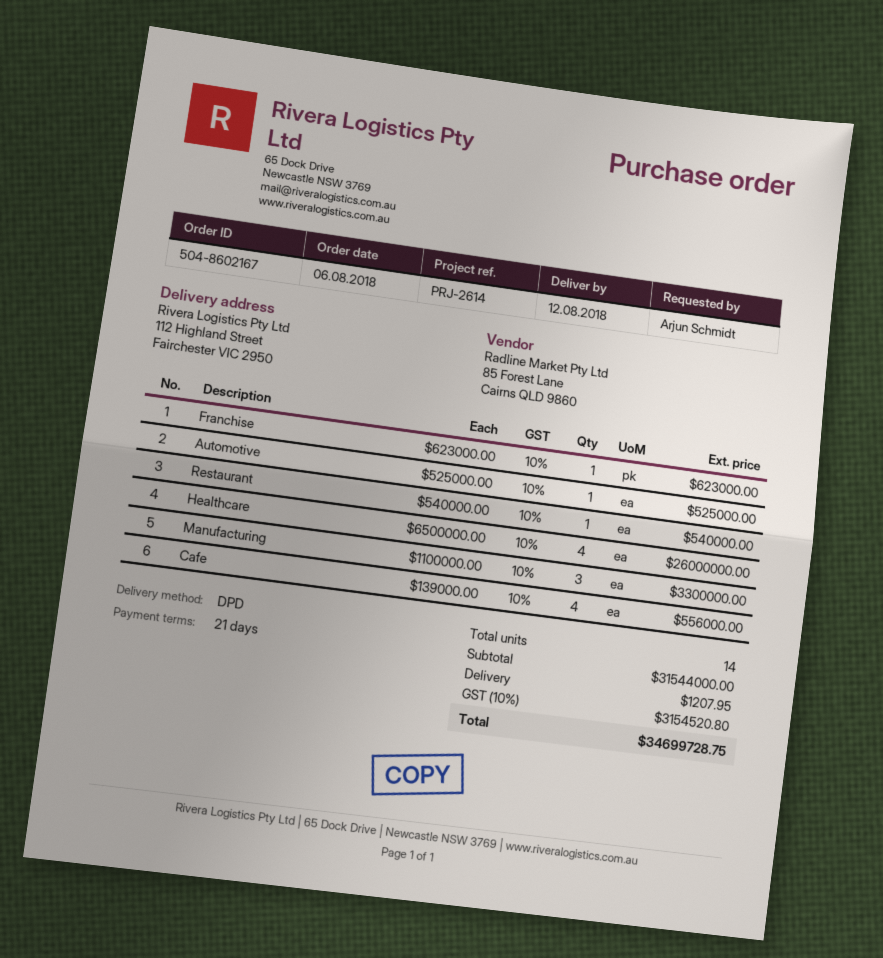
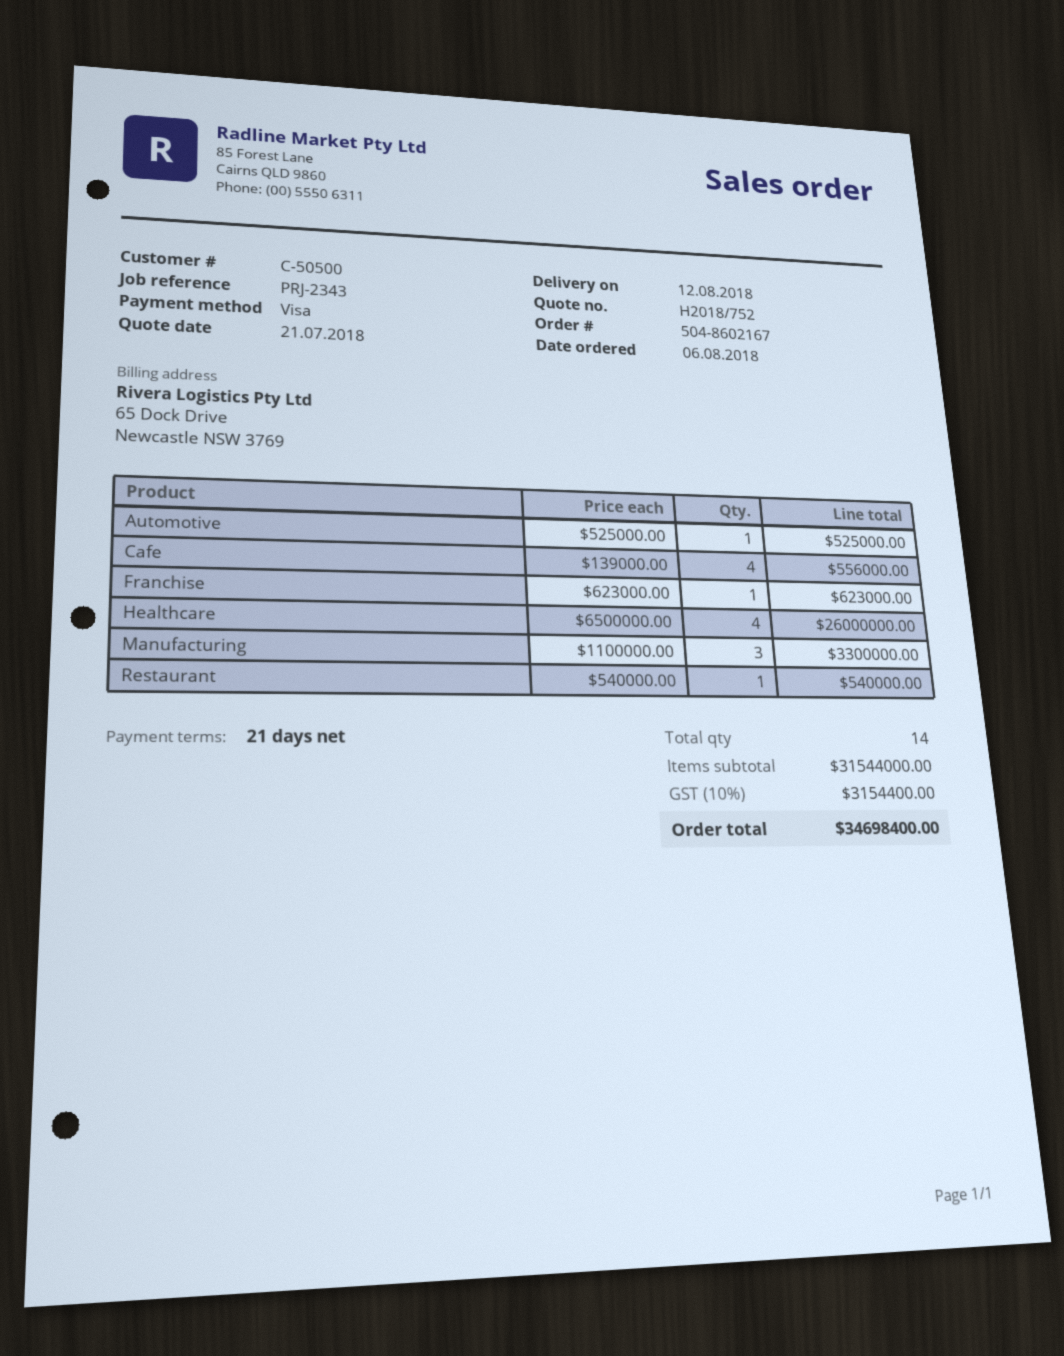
reference: PRJ-2614 -> PRJ-2343
shipping: 1207.95 -> none
tax: 10% = 3154520.80 -> 10% = 3154400.00
total: 34699728.75 -> 34698400.00

